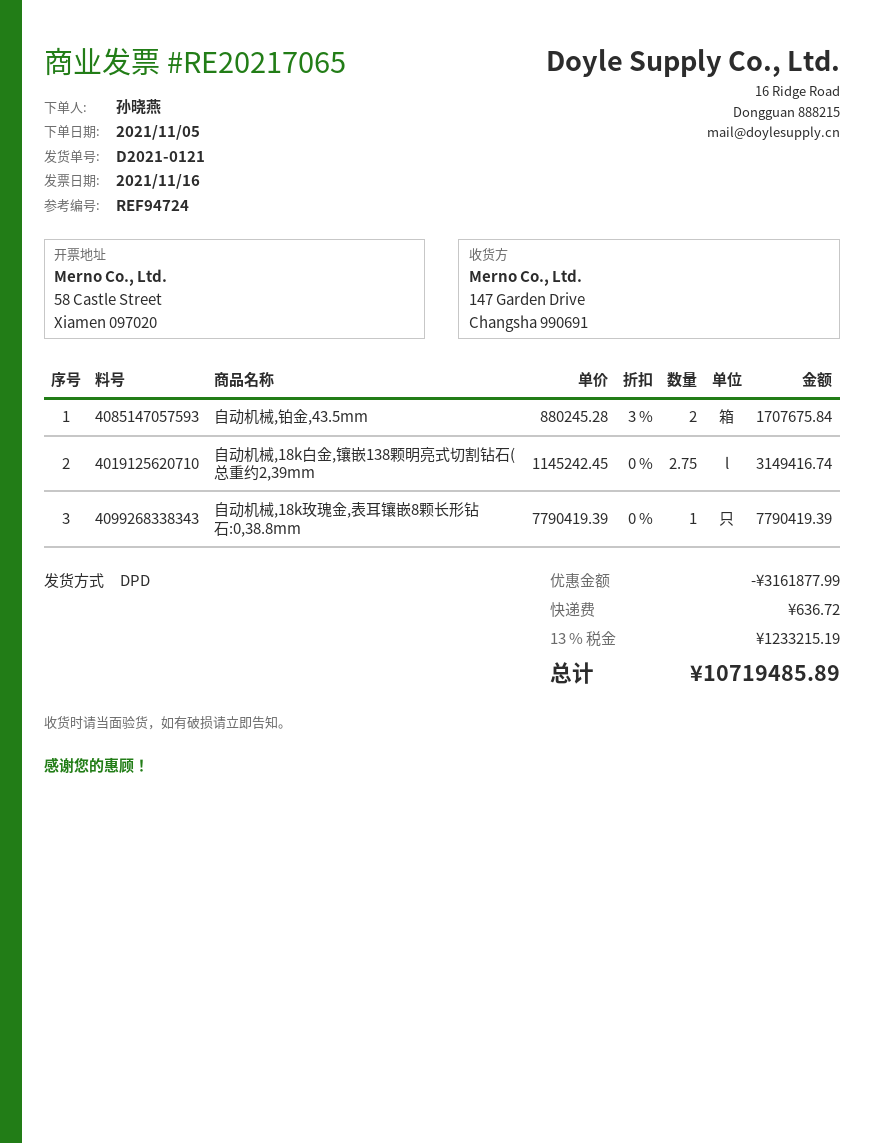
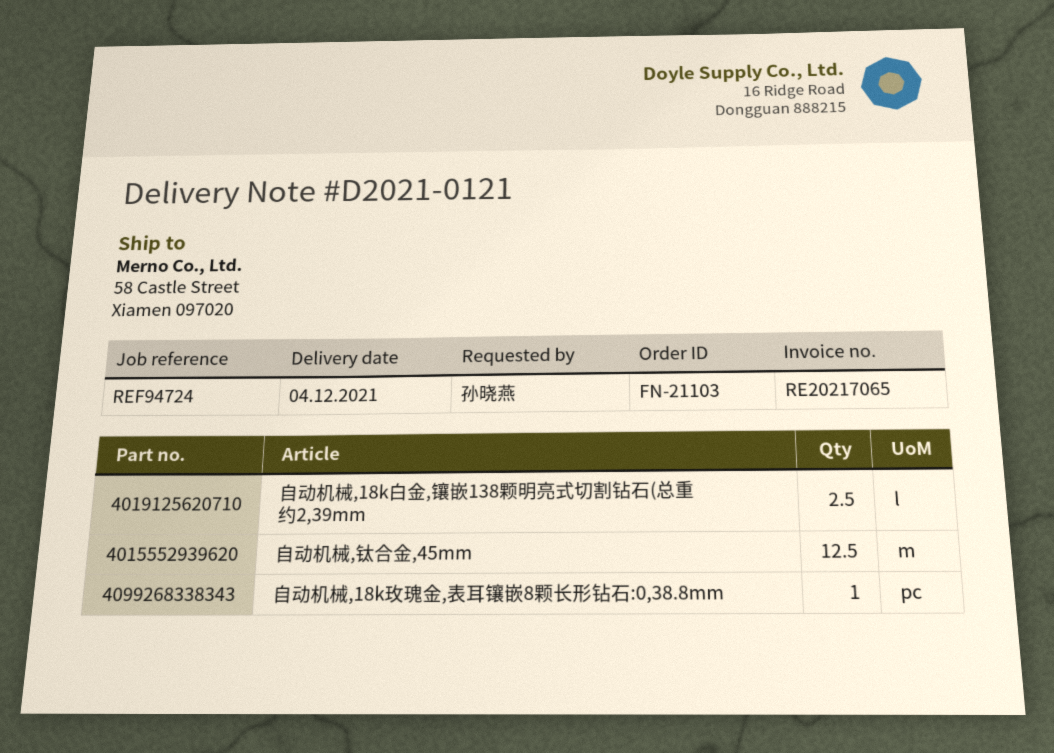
ship to: 147 Garden Drive, Changsha 990691 -> 58 Castle Street, Xiamen 097020
自动机械,铂金,43.5mm: 2 -> none
自动机械,18k白金,镶嵌138颗明亮式切割钻石(总重约2,39mm: 2.75 -> 2.5
自动机械,钛合金,45mm: none -> 12.5

